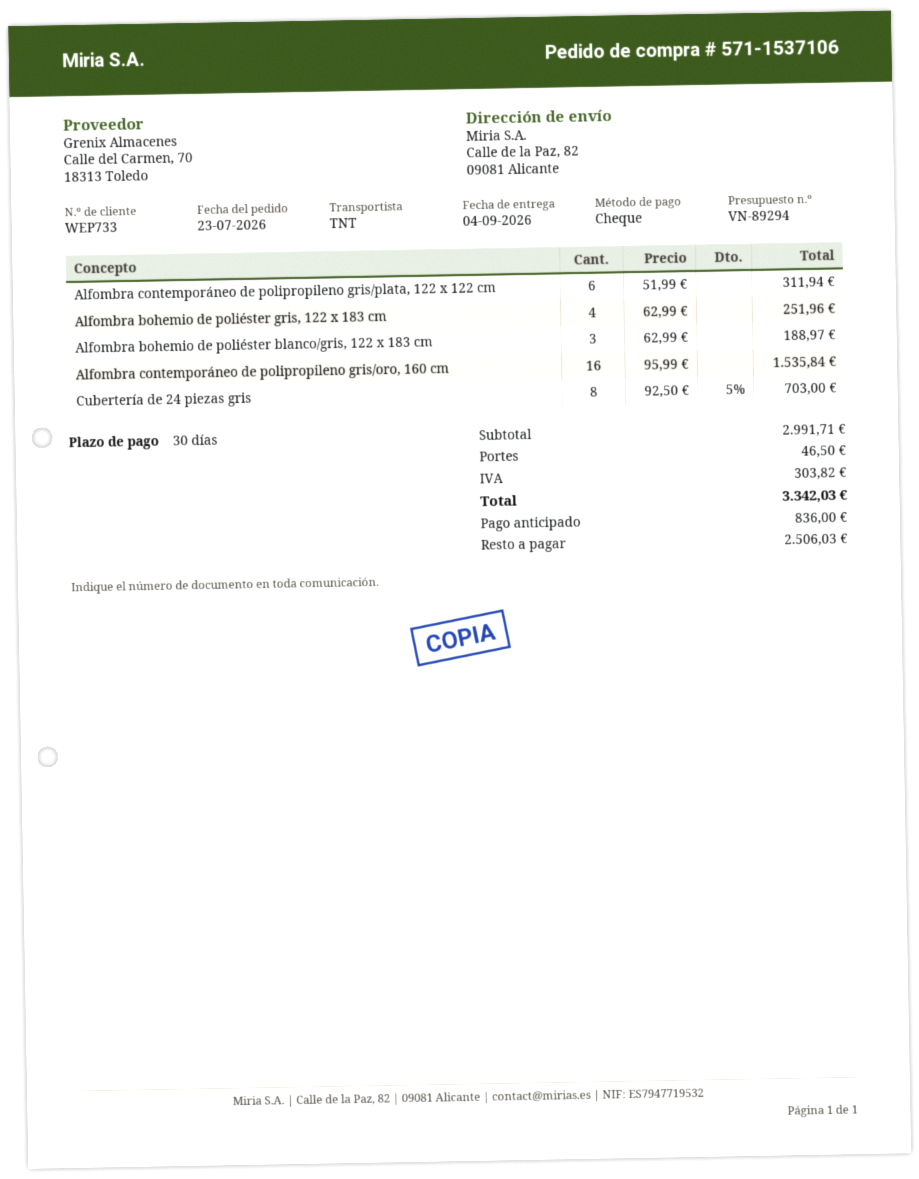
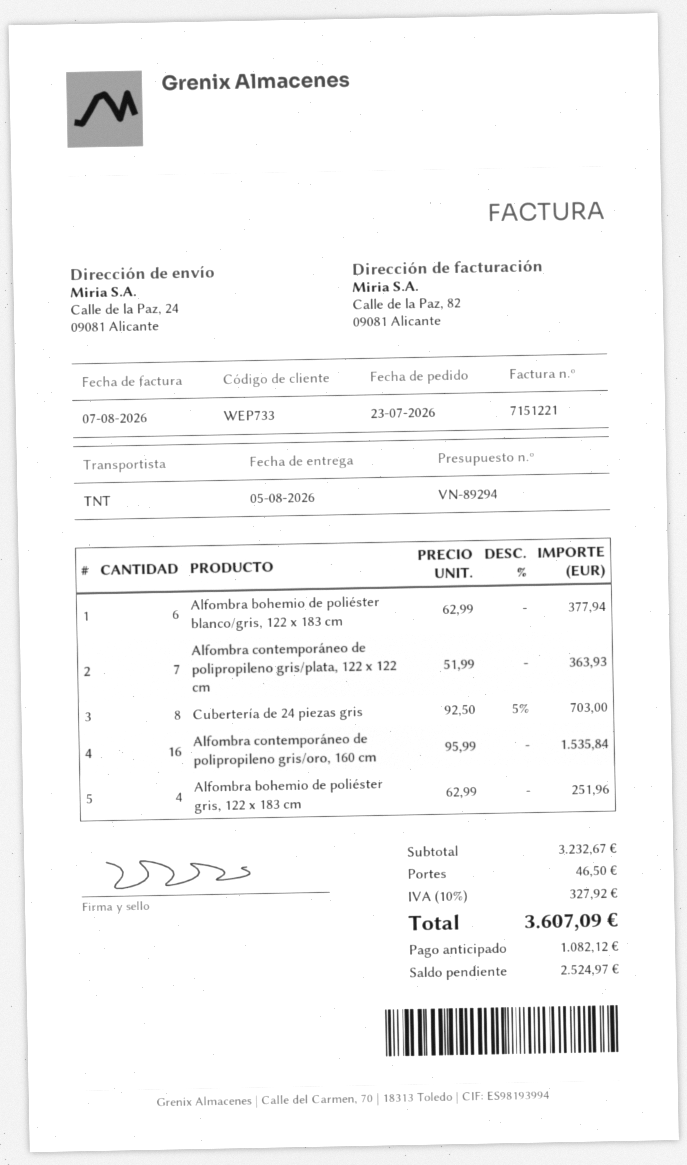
delivery date: 2026-09-04 -> 2026-08-05
ship to: Calle de la Paz, 82, 09081 Alicante -> Calle de la Paz, 24, 09081 Alicante
Alfombra contemporáneo de polipropileno gris/plata, 122 x 122 cm: 6 x 51.99 = 311.94 -> 7 x 51.99 = 363.93
Alfombra bohemio de poliéster blanco/gris, 122 x 183 cm: 3 x 62.99 = 188.97 -> 6 x 62.99 = 377.94
subtotal: 2991.71 -> 3232.67
tax: 303.82 -> 327.92
total: 3342.03 -> 3607.09
deposit: 836.00 -> 1082.12
balance: 2506.03 -> 2524.97

